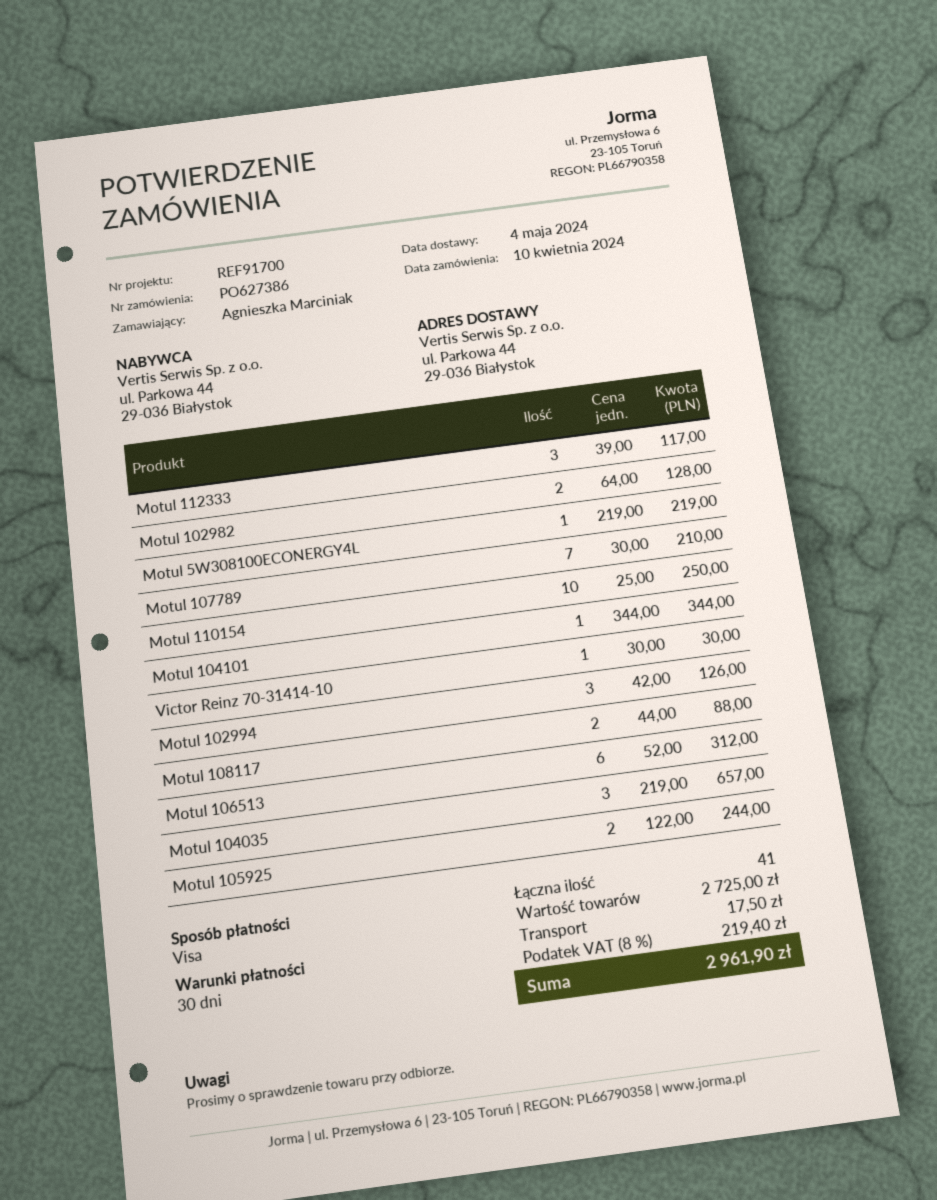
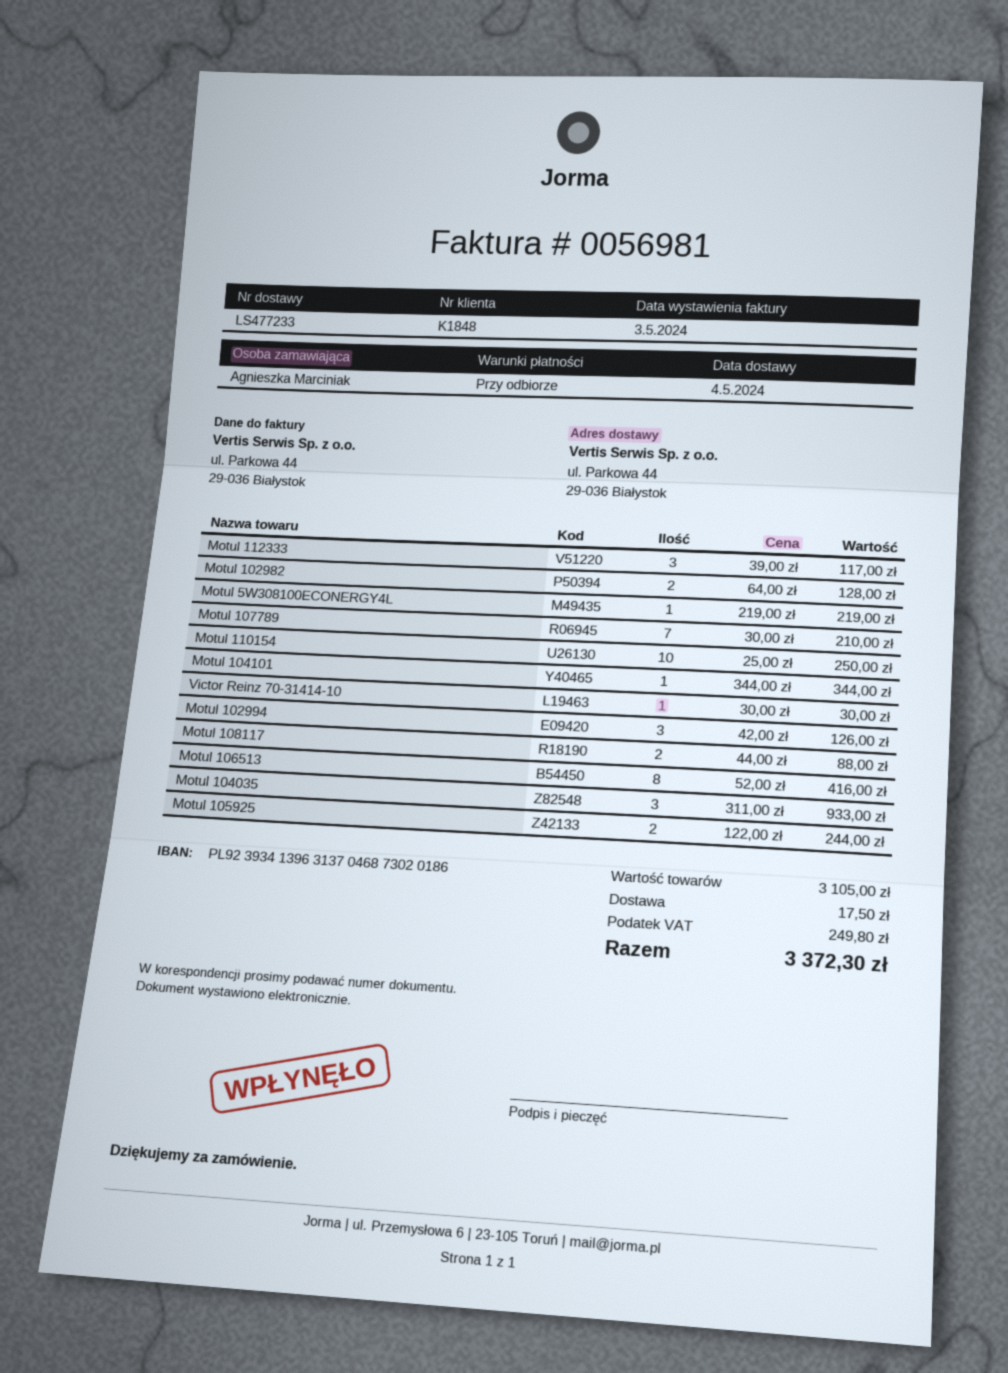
payment terms: 30 days -> on receipt
Motul 106513: 6 x 52.00 = 312.00 -> 8 x 52.00 = 416.00
Motul 104035: 3 x 219.00 = 657.00 -> 3 x 311.00 = 933.00
subtotal: 2725.00 -> 3105.00
tax: 219.40 -> 249.80
total: 2961.90 -> 3372.30

